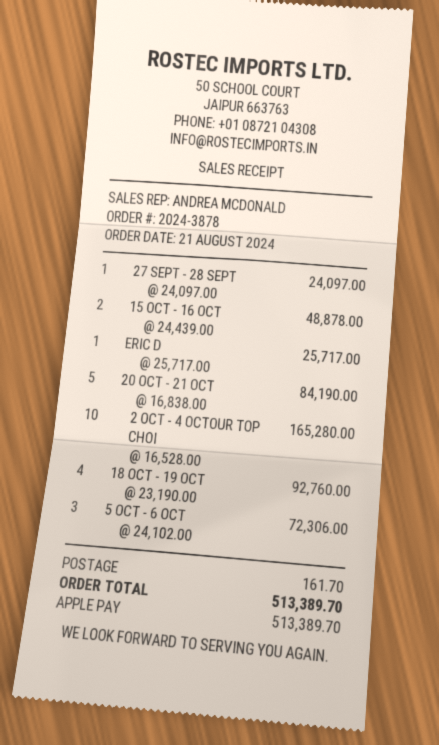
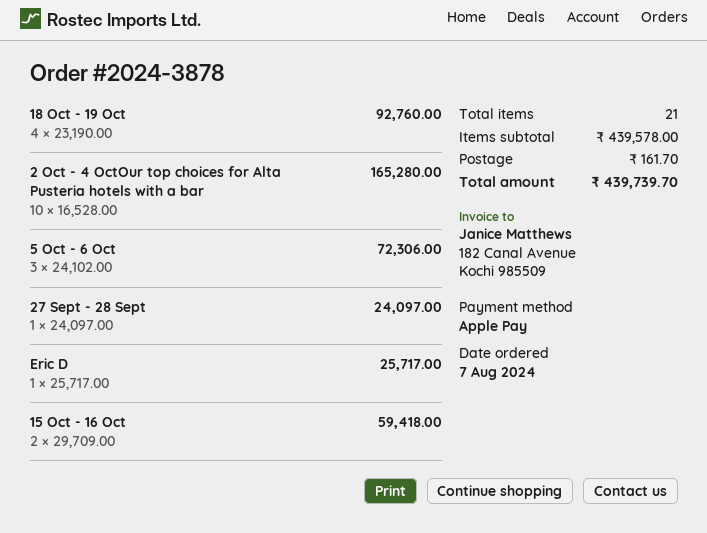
order date: 2024-08-21 -> 2024-08-07
15 OCT - 16 OCT: 2 x 24439.00 = 48878.00 -> 2 x 29709.00 = 59418.00
20 OCT - 21 OCT: 5 x 16838.00 = 84190.00 -> none
total: 513389.70 -> 439739.70

